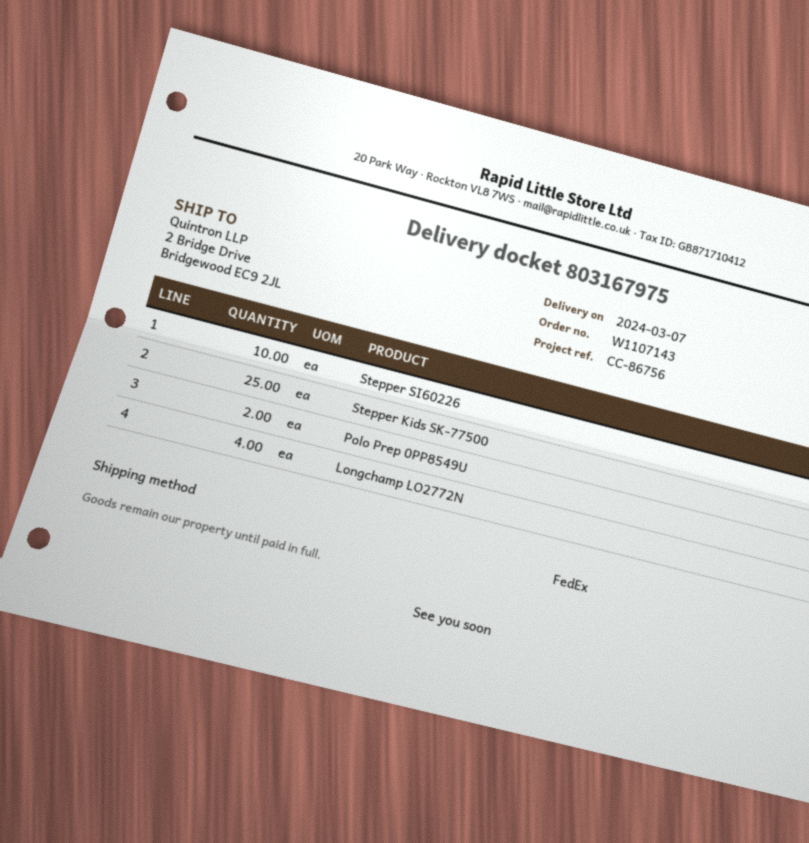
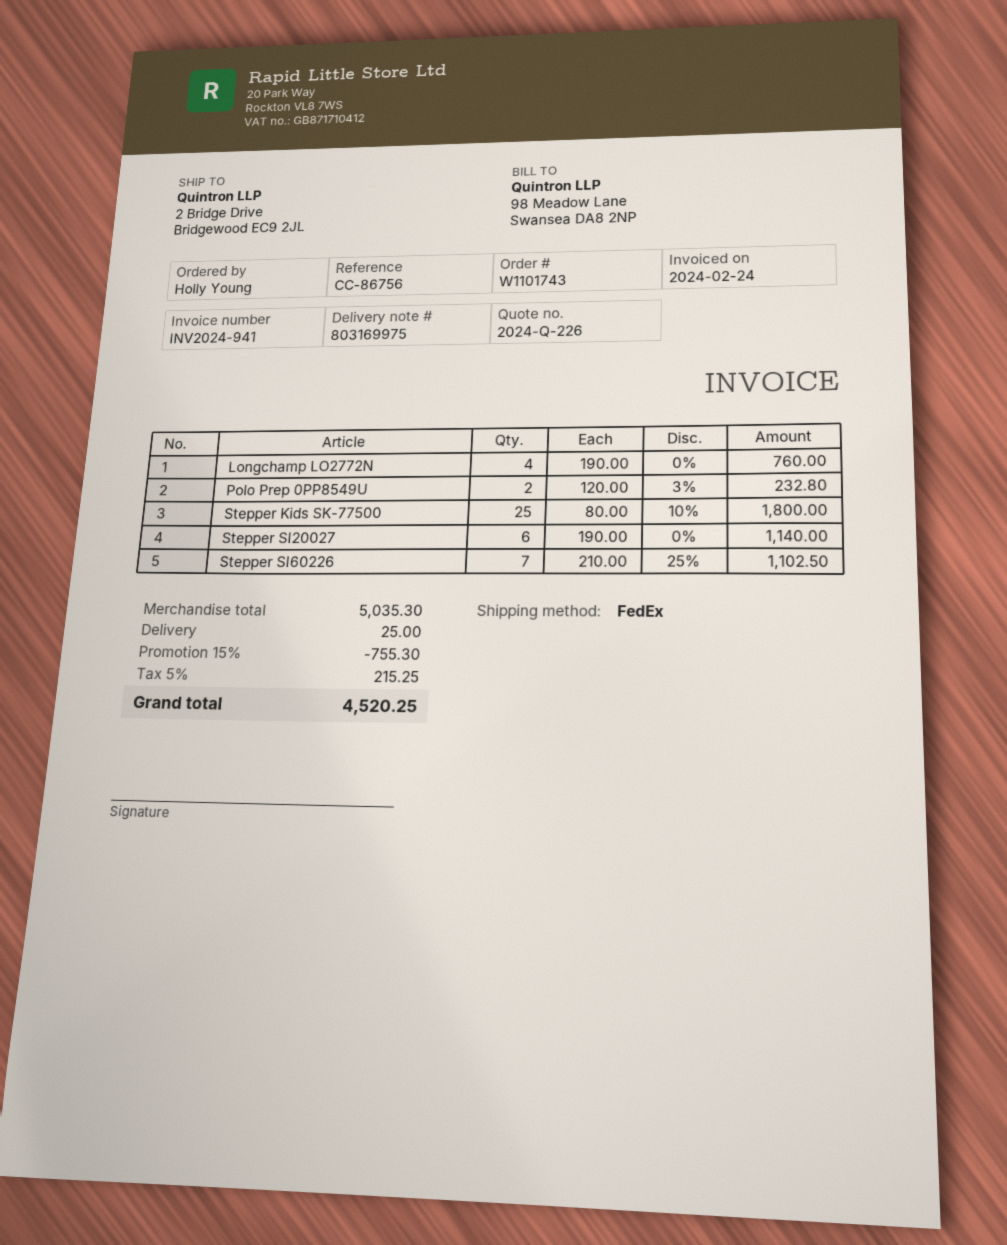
order number: W1107143 -> W1101743
delivery note number: 803167975 -> 803169975
Stepper SI60226: 10 -> 7
Stepper SI20027: none -> 6

